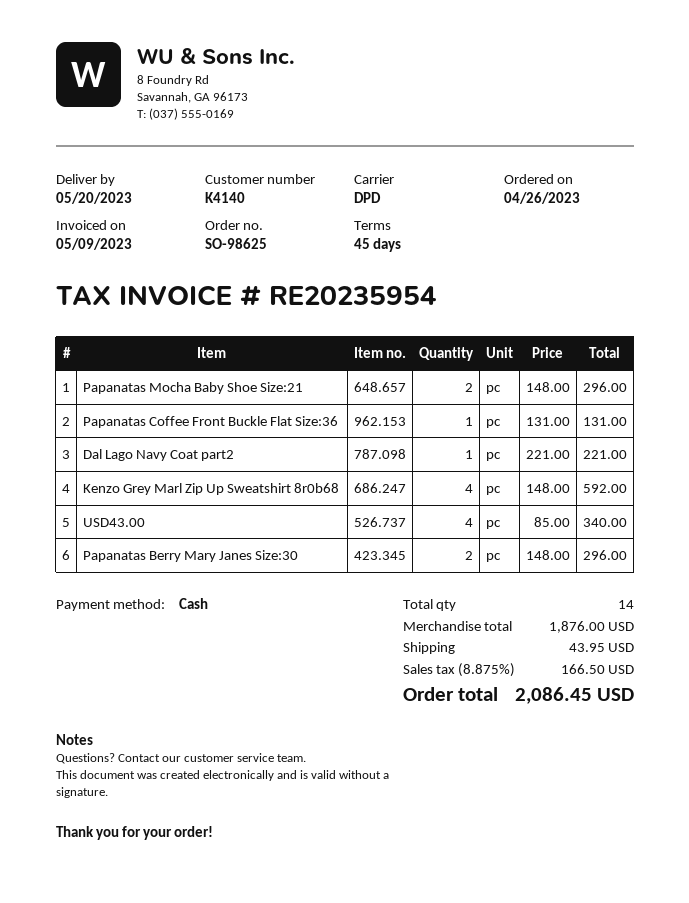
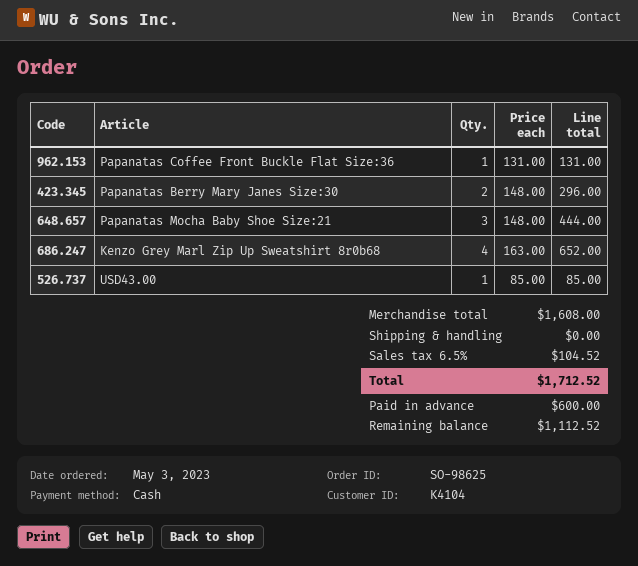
order date: 2023-04-26 -> 2023-05-03
customer number: K4140 -> K4104
Papanatas Mocha Baby Shoe Size:21: 2 x 148.00 = 296.00 -> 3 x 148.00 = 444.00
Dal Lago Navy Coat part2: 1 x 221.00 = 221.00 -> none
Kenzo Grey Marl Zip Up Sweatshirt 8r0b68: 4 x 148.00 = 592.00 -> 4 x 163.00 = 652.00
USD43.00: 4 x 85.00 = 340.00 -> 1 x 85.00 = 85.00
subtotal: 1876.00 -> 1608.00
shipping: 43.95 -> 0.00
tax: 8.875% = 166.50 -> 6.5% = 104.52
total: 2086.45 -> 1712.52

